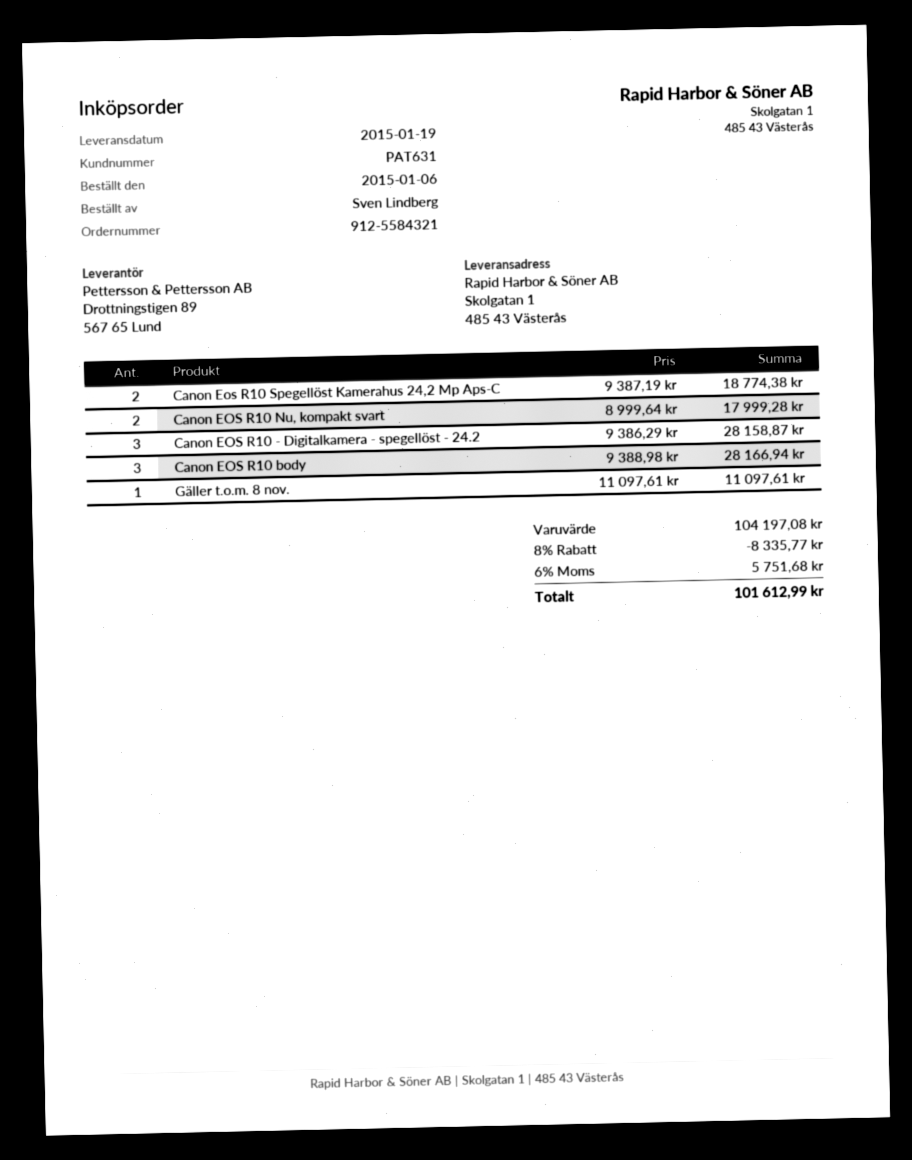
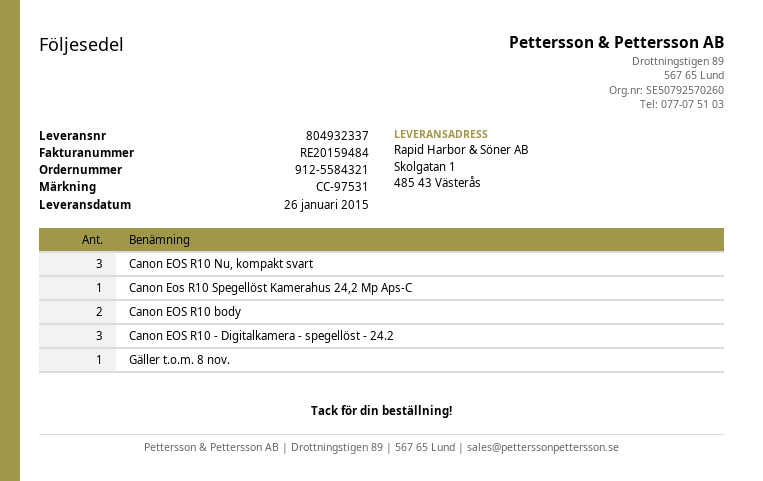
delivery date: 2015-01-19 -> 2015-01-26
Canon Eos R10 Spegellöst Kamerahus 24,2 Mp Aps-C: 2 -> 1
Canon EOS R10 Nu, kompakt svart: 2 -> 3
Canon EOS R10 body: 3 -> 2

